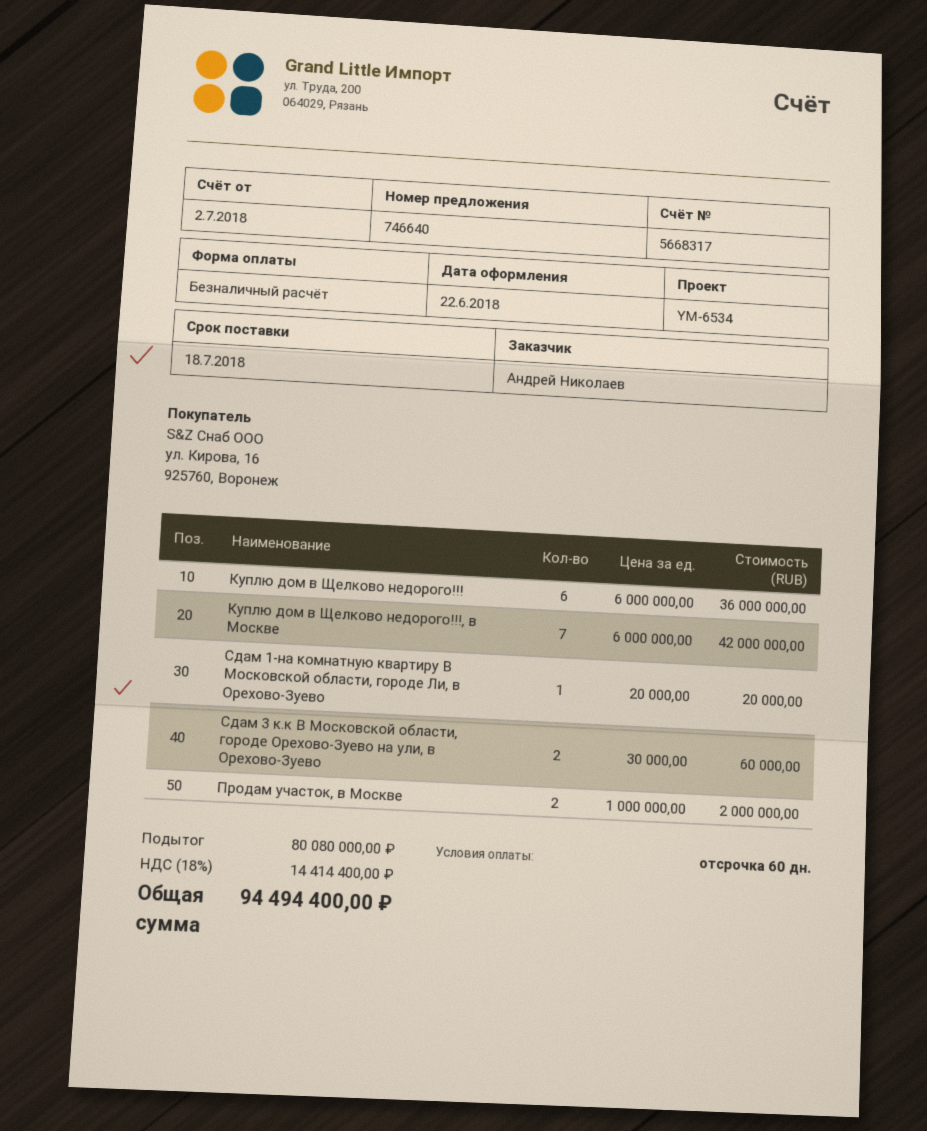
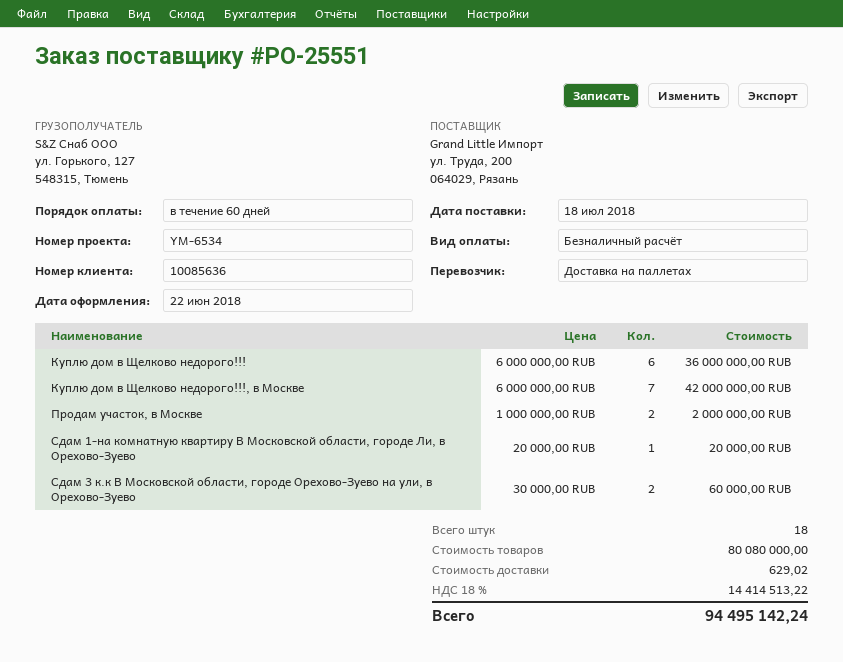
shipping: none -> 629.02
tax: 18% = 14414400.00 -> 18% = 14414513.22
total: 94494400.00 -> 94495142.24

